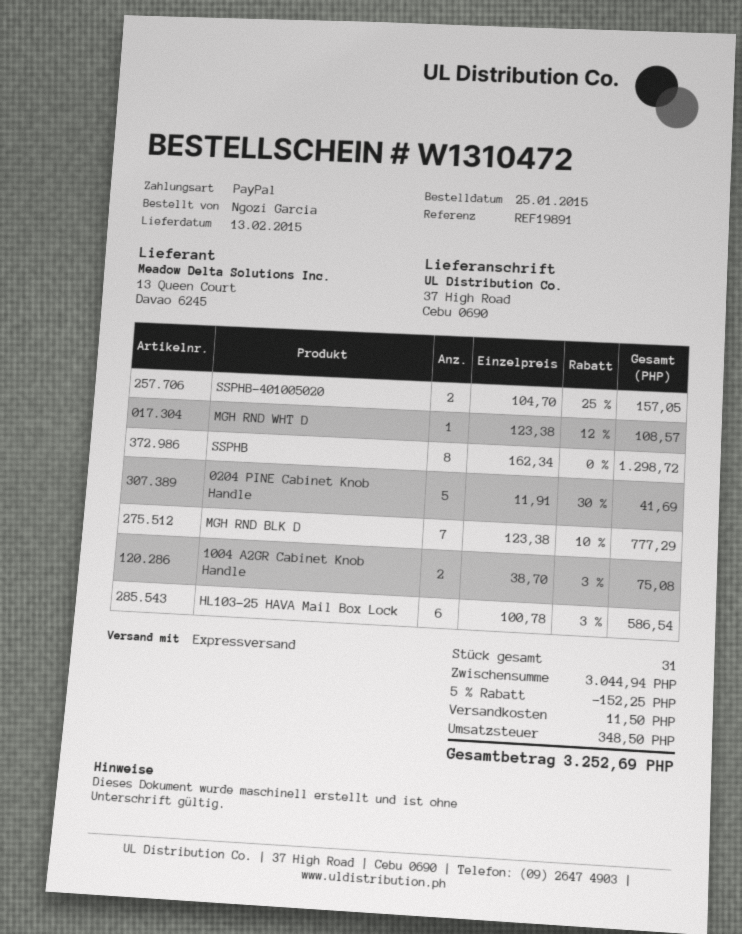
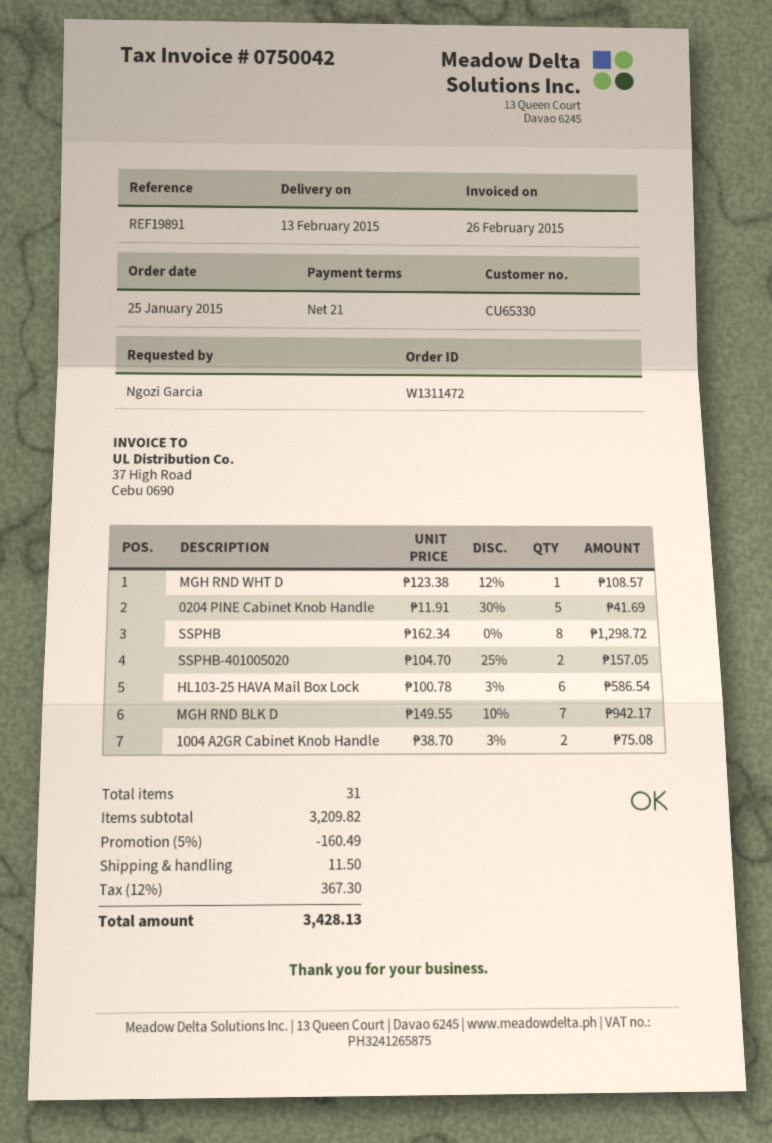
order number: W1310472 -> W1311472
MGH RND BLK D: 7 x 123.38 - 10% = 777.29 -> 7 x 149.55 - 10% = 942.17
subtotal: 3044.94 -> 3209.82
discount: 5% = 152.25 -> 5% = 160.49
tax: 348.50 -> 367.30
total: 3252.69 -> 3428.13

